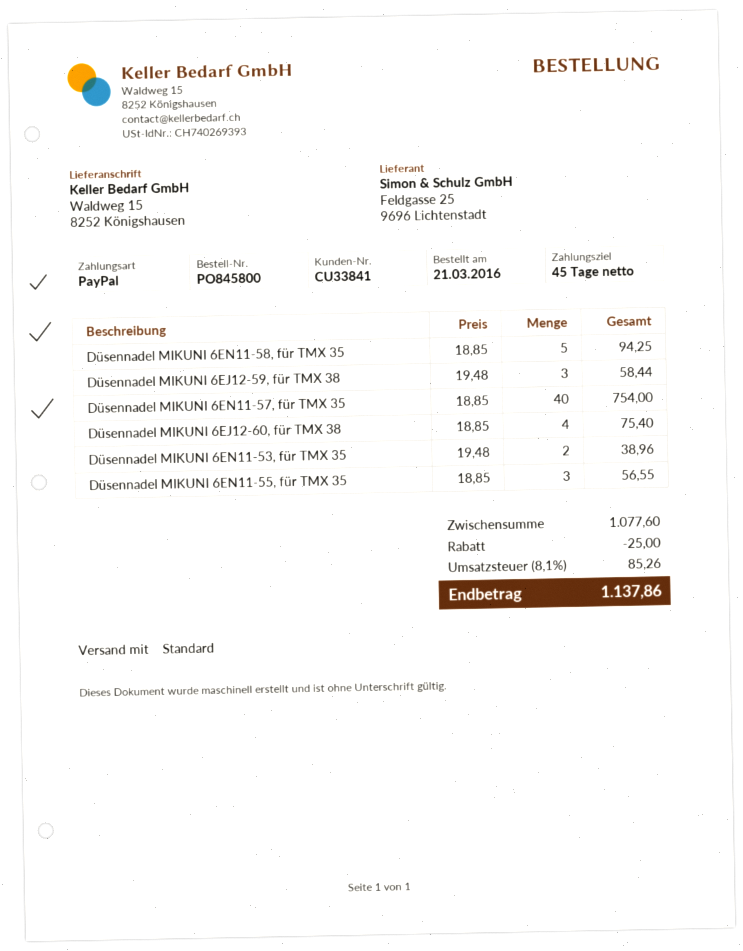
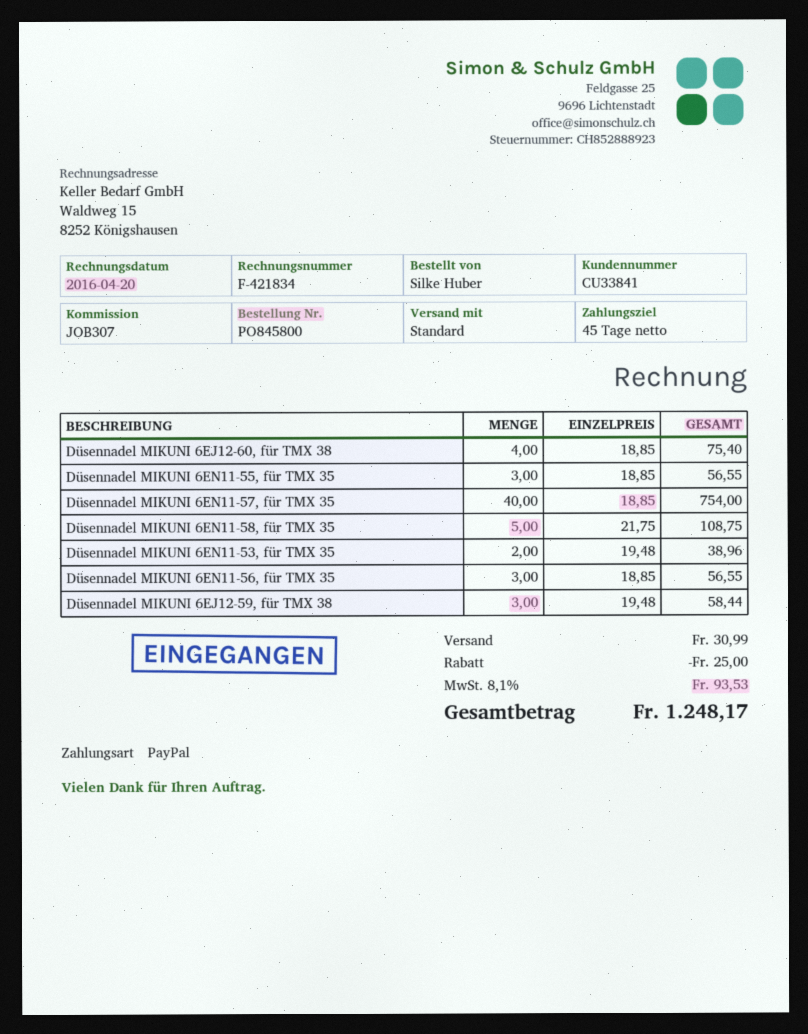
Düsennadel MIKUNI 6EN11-58, für TMX 35: 5 x 18.85 = 94.25 -> 5 x 21.75 = 108.75
Düsennadel MIKUNI 6EN11-56, für TMX 35: none -> 3 x 18.85 = 56.55
shipping: none -> 30.99
tax: 8.1% = 85.26 -> 8.1% = 93.53
total: 1137.86 -> 1248.17

